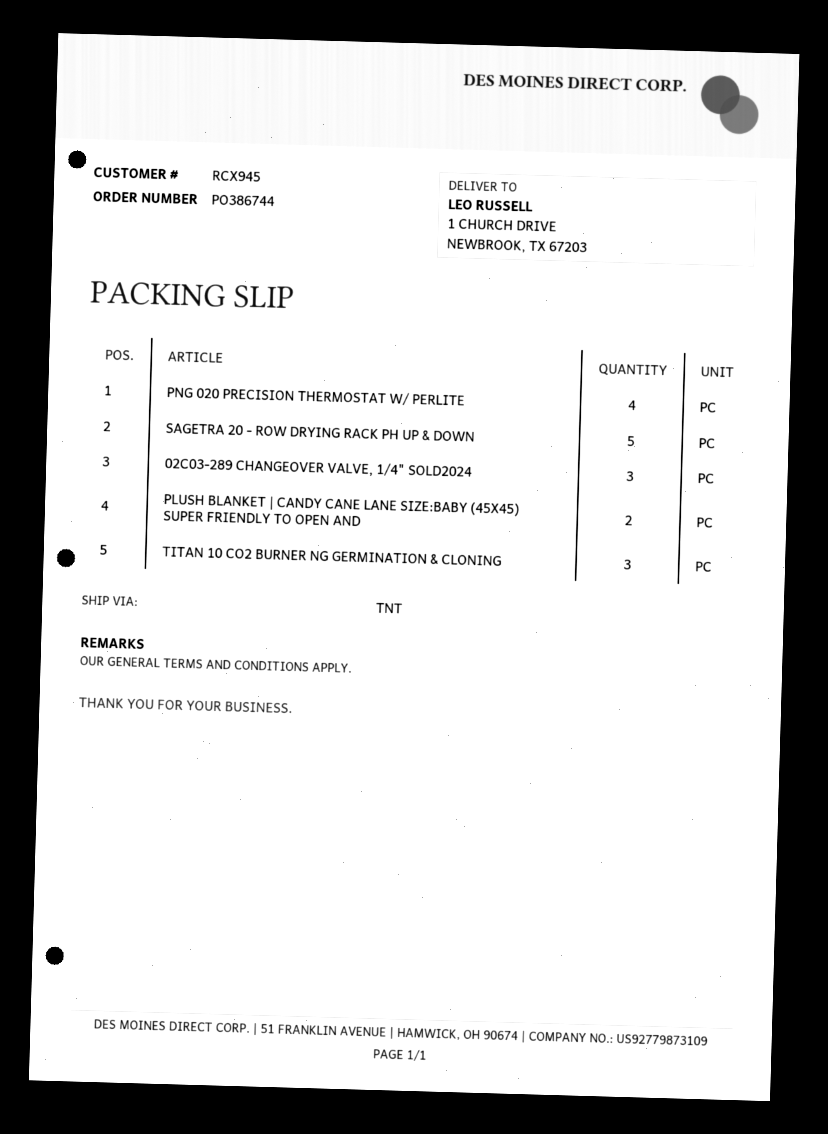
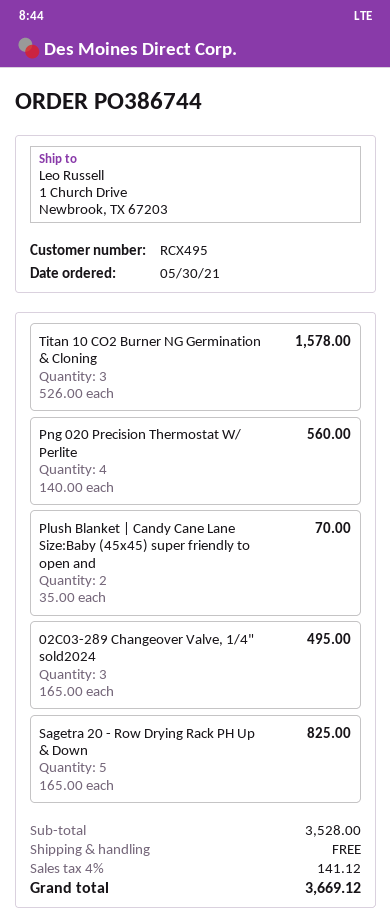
customer number: RCX945 -> RCX495

